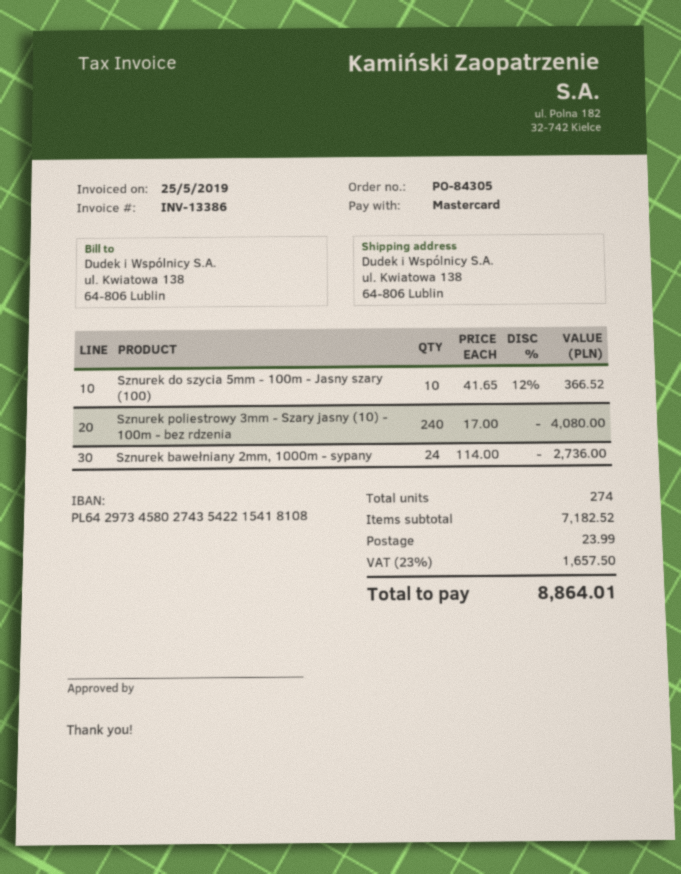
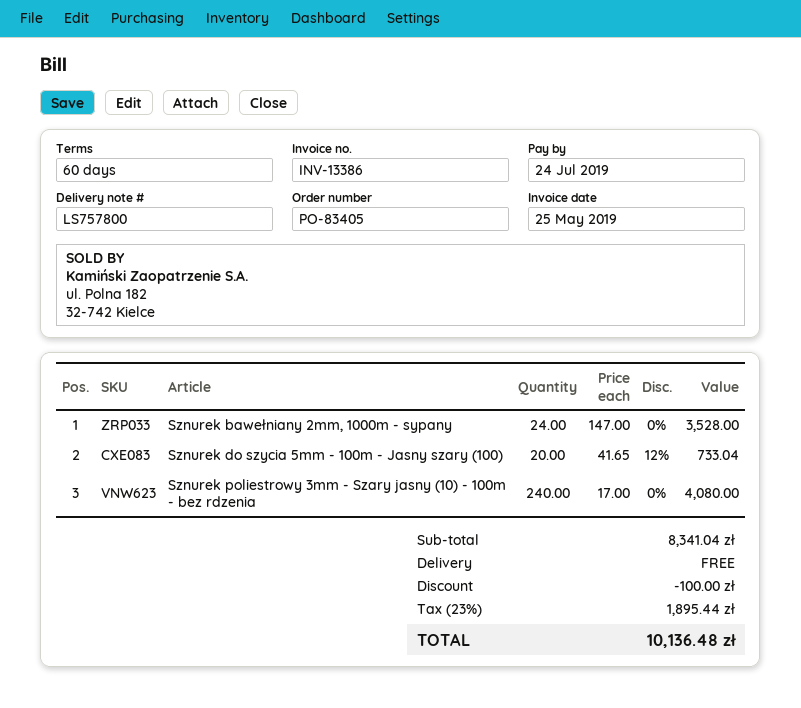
order number: PO-84305 -> PO-83405
Sznurek do szycia 5mm - 100m - Jasny szary (100): 10 x 41.65 - 12% = 366.52 -> 20 x 41.65 - 12% = 733.04
Sznurek bawełniany 2mm, 1000m - sypany: 24 x 114.00 = 2736.00 -> 24 x 147.00 = 3528.00
subtotal: 7182.52 -> 8341.04
discount: none -> 100.00
shipping: 23.99 -> 0.00
tax: 23% = 1657.50 -> 23% = 1895.44
total: 8864.01 -> 10136.48

